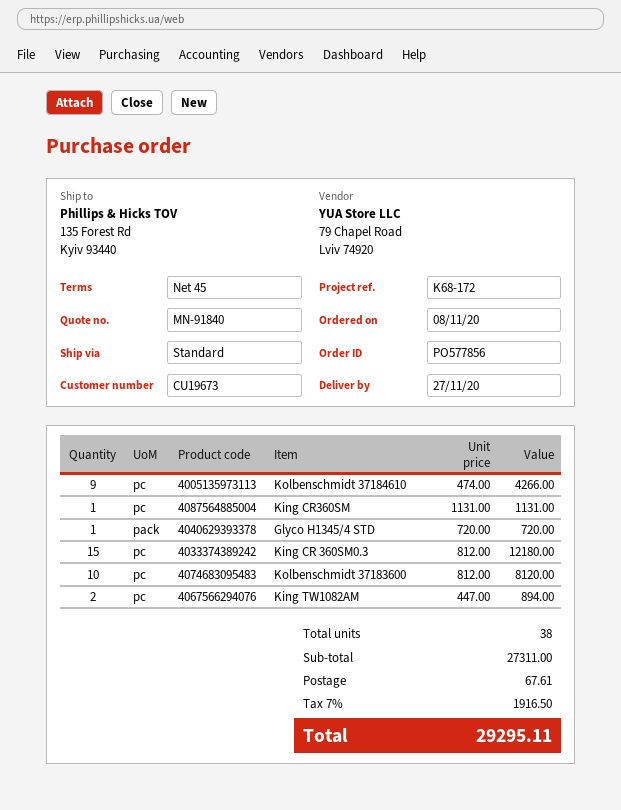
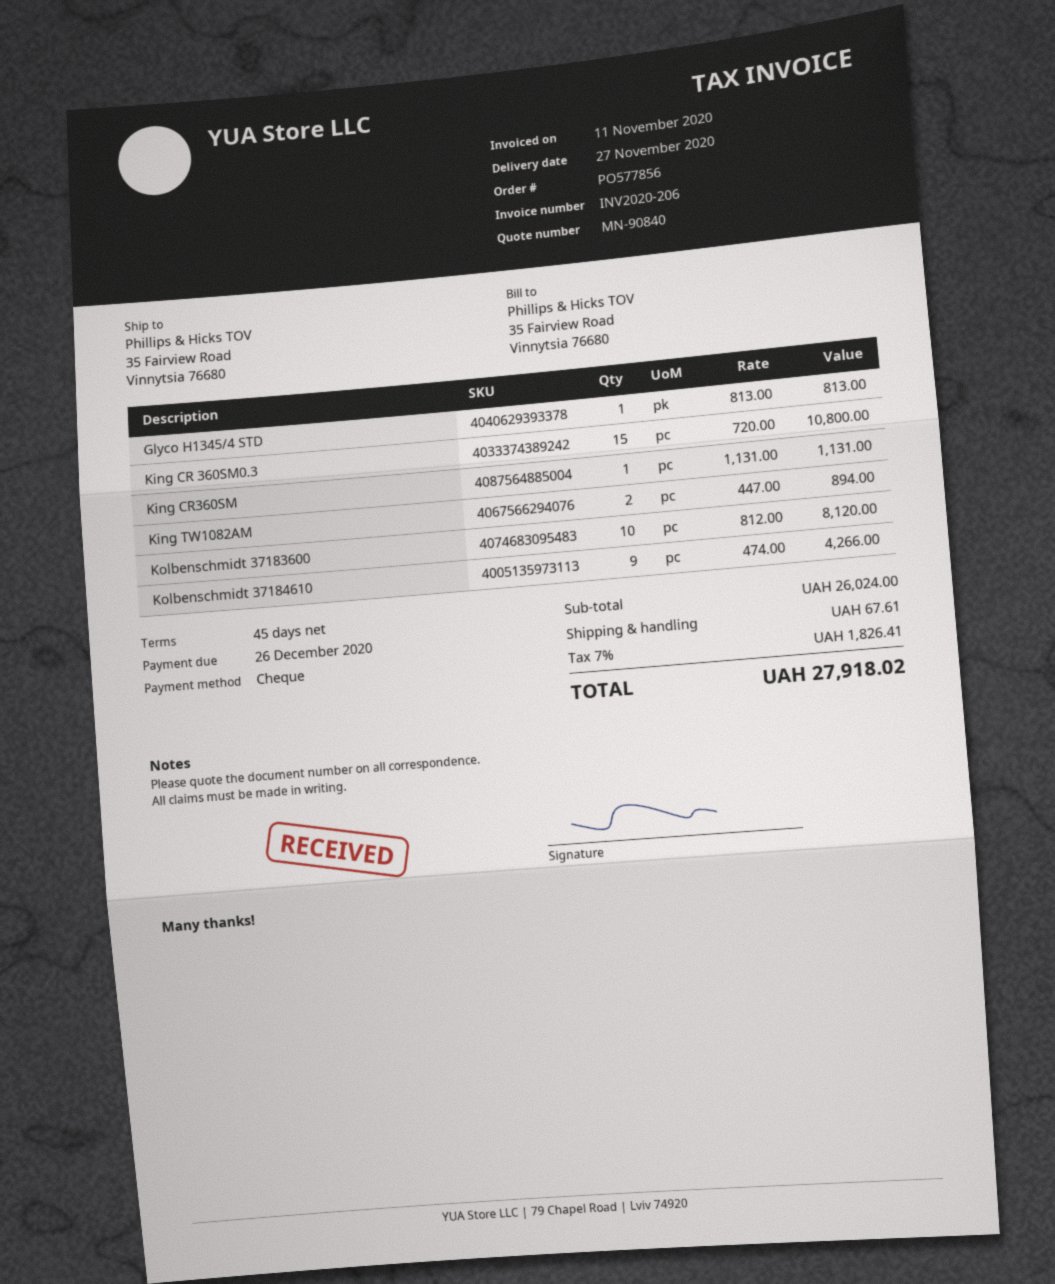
quote number: MN-91840 -> MN-90840
ship to: 135 Forest Rd, Kyiv 93440 -> 35 Fairview Road, Vinnytsia 76680
Glyco H1345/4 STD: 1 x 720.00 = 720.00 -> 1 x 813.00 = 813.00
King CR 360SM0.3: 15 x 812.00 = 12180.00 -> 15 x 720.00 = 10800.00
subtotal: 27311.00 -> 26024.00
tax: 7% = 1916.50 -> 7% = 1826.41
total: 29295.11 -> 27918.02

